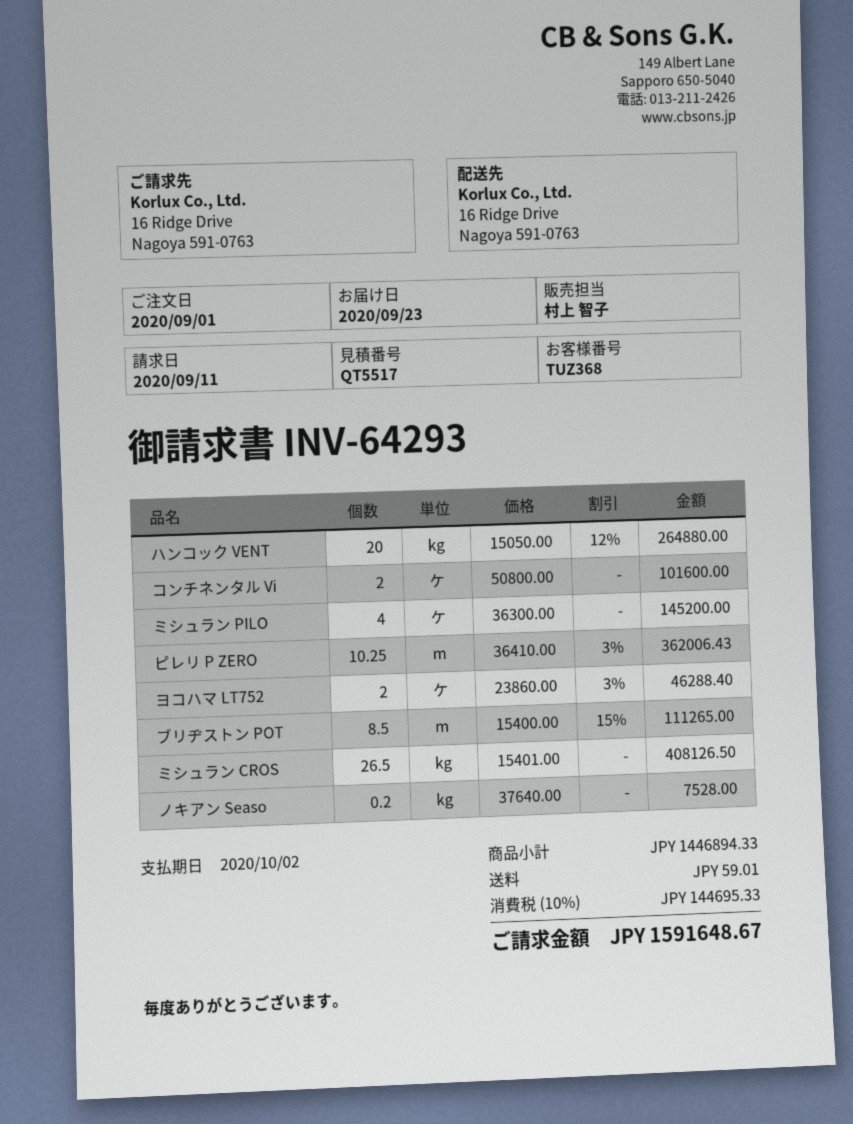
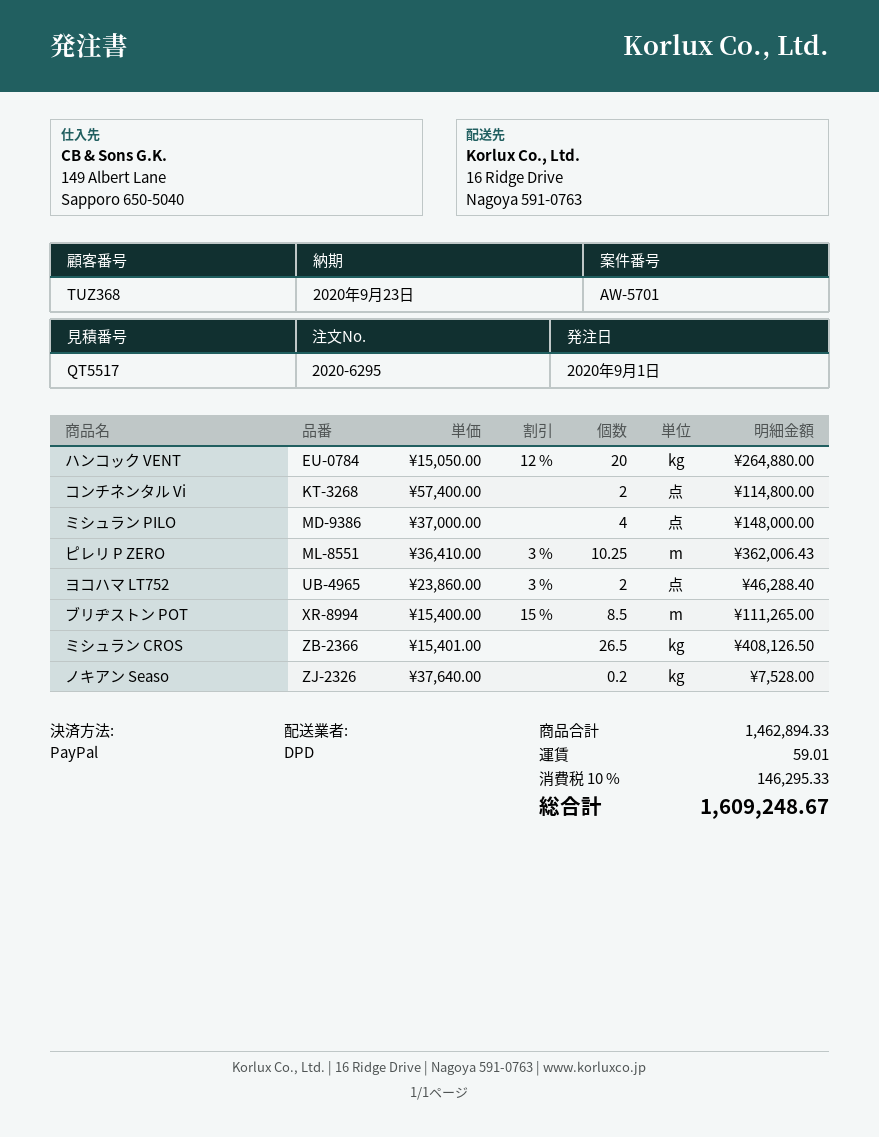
コンチネンタル Vi: 2 x 50800.00 = 101600.00 -> 2 x 57400.00 = 114800.00
ミシュラン PILO: 4 x 36300.00 = 145200.00 -> 4 x 37000.00 = 148000.00
subtotal: 1446894.33 -> 1462894.33
tax: 10% = 144695.33 -> 10% = 146295.33
total: 1591648.67 -> 1609248.67

